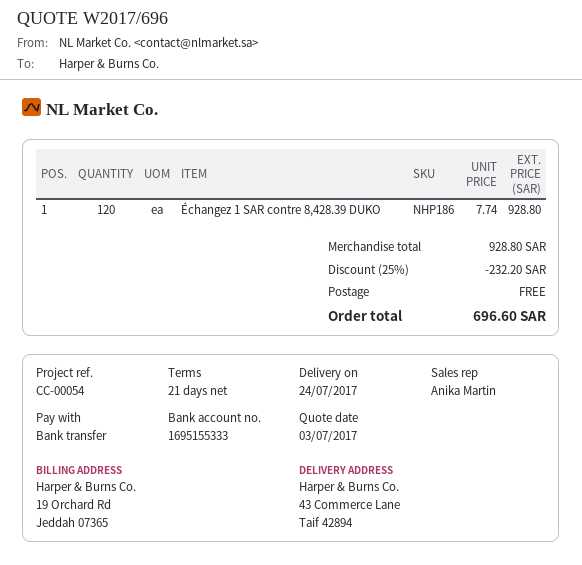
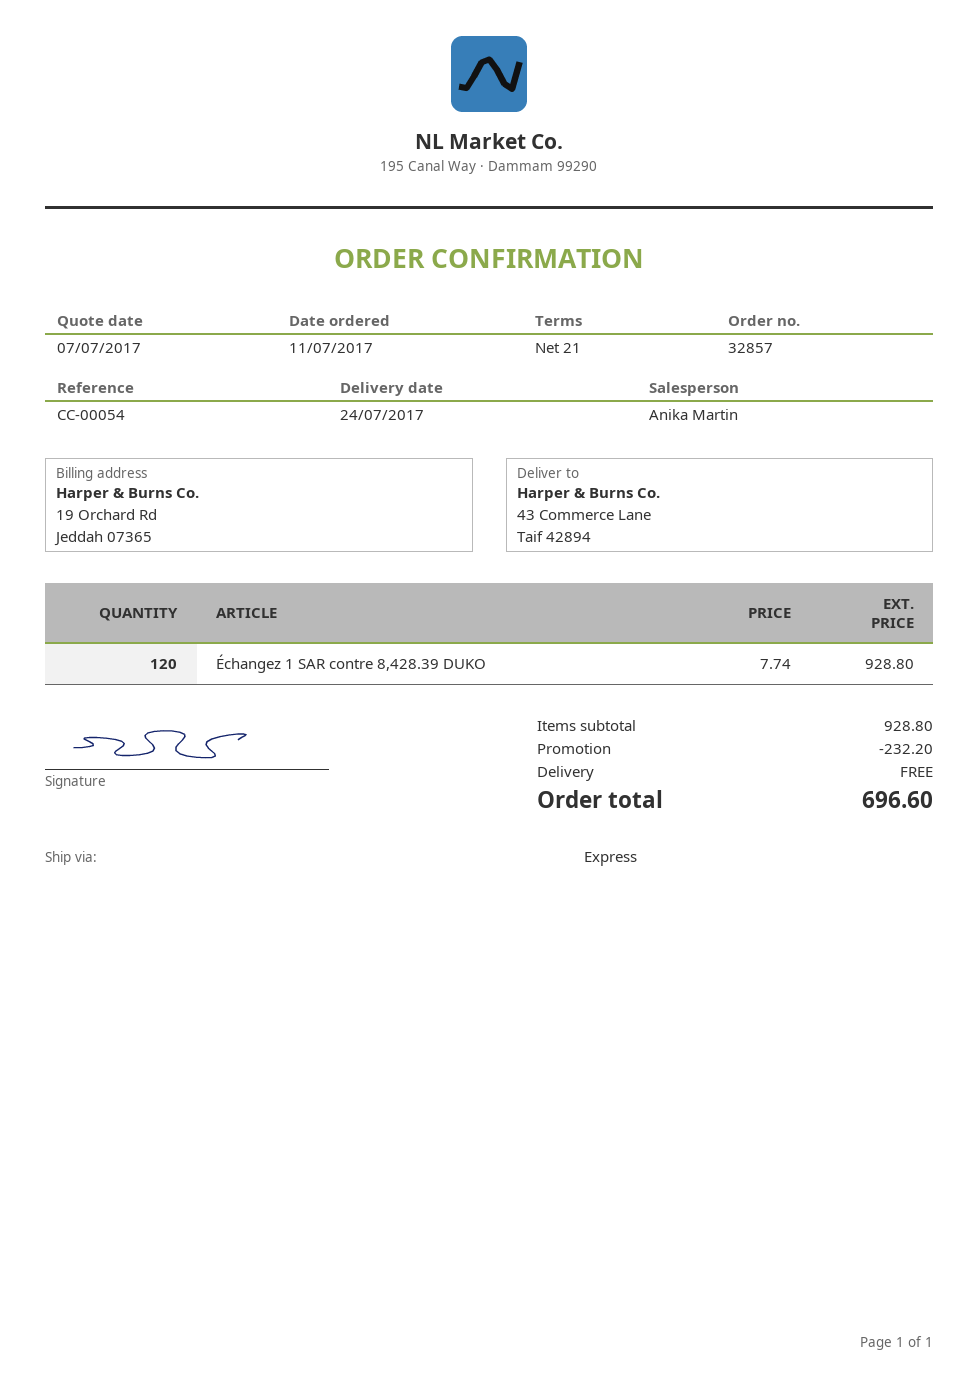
quote date: 2017-07-03 -> 2017-07-07

